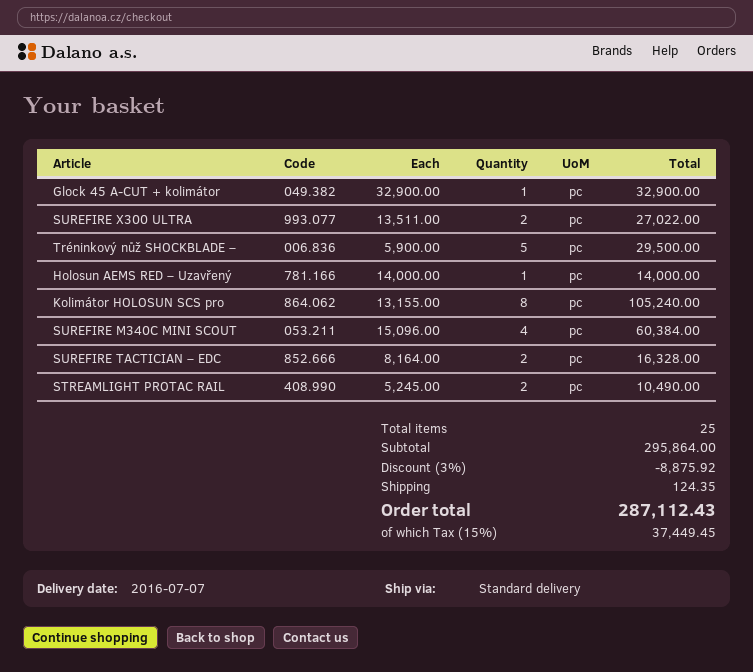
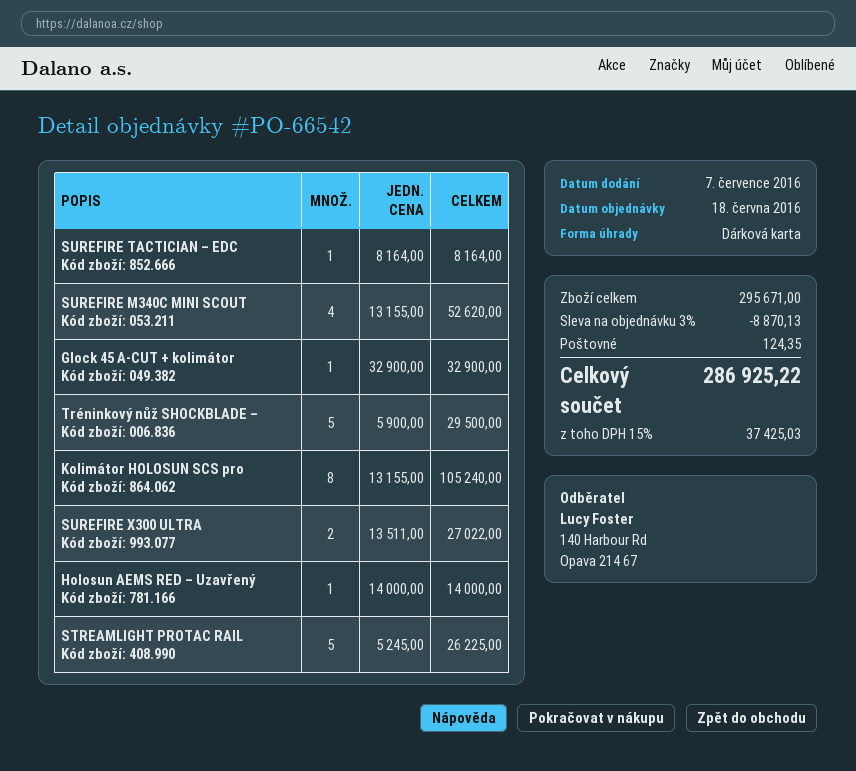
SUREFIRE M340C MINI SCOUT: 4 x 15096.00 = 60384.00 -> 4 x 13155.00 = 52620.00
SUREFIRE TACTICIAN – EDC: 2 x 8164.00 = 16328.00 -> 1 x 8164.00 = 8164.00
STREAMLIGHT PROTAC RAIL: 2 x 5245.00 = 10490.00 -> 5 x 5245.00 = 26225.00
subtotal: 295864.00 -> 295671.00
discount: 3% = 8875.92 -> 3% = 8870.13
tax: 15% = 37449.45 -> 15% = 37425.03
total: 287112.43 -> 286925.22

